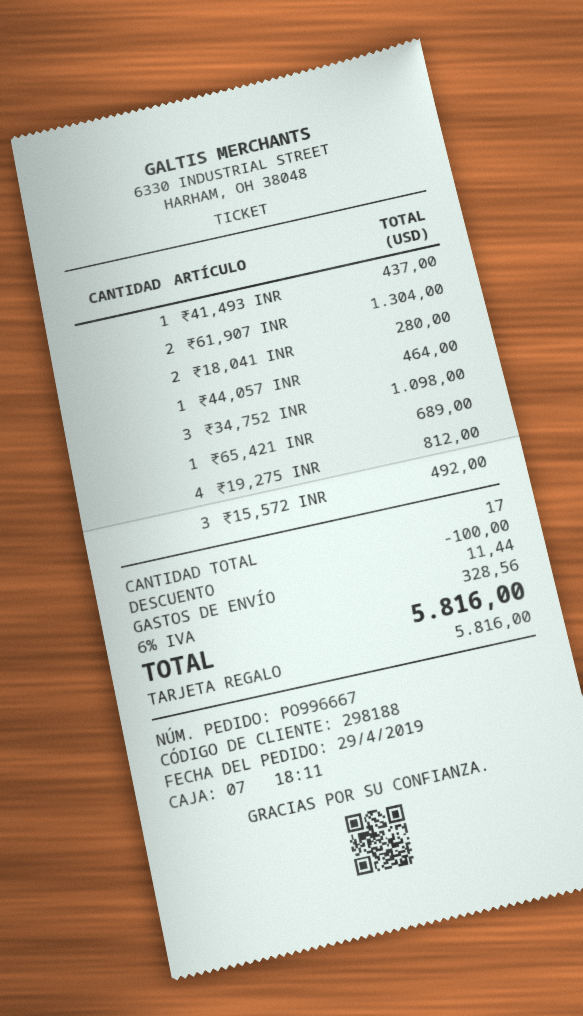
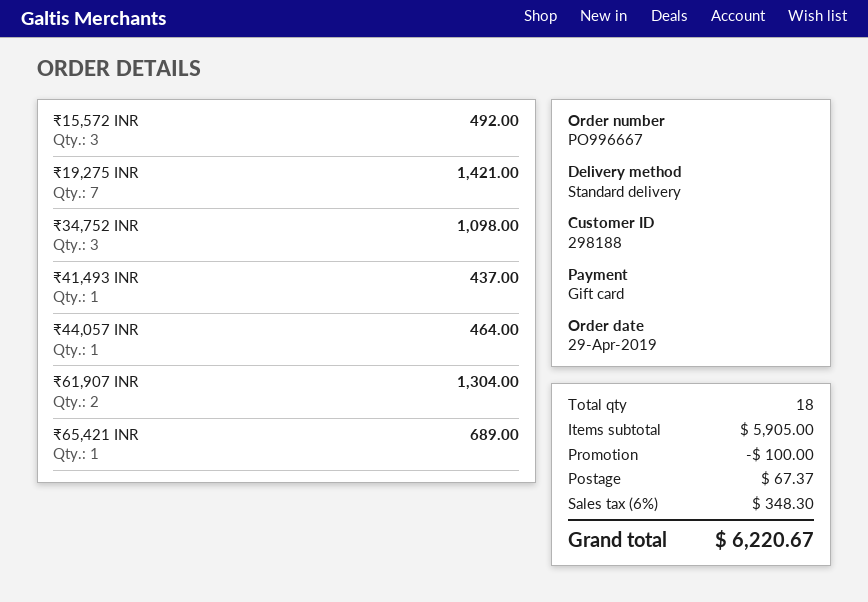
₹18,041 INR: 2 for 280.00 -> none
₹19,275 INR: 4 for 812.00 -> 7 for 1421.00
total quantity: 17 -> 18
shipping: 11.44 -> 67.37
tax: 6% = 328.56 -> 6% = 348.30
total: 5816.00 -> 6220.67

